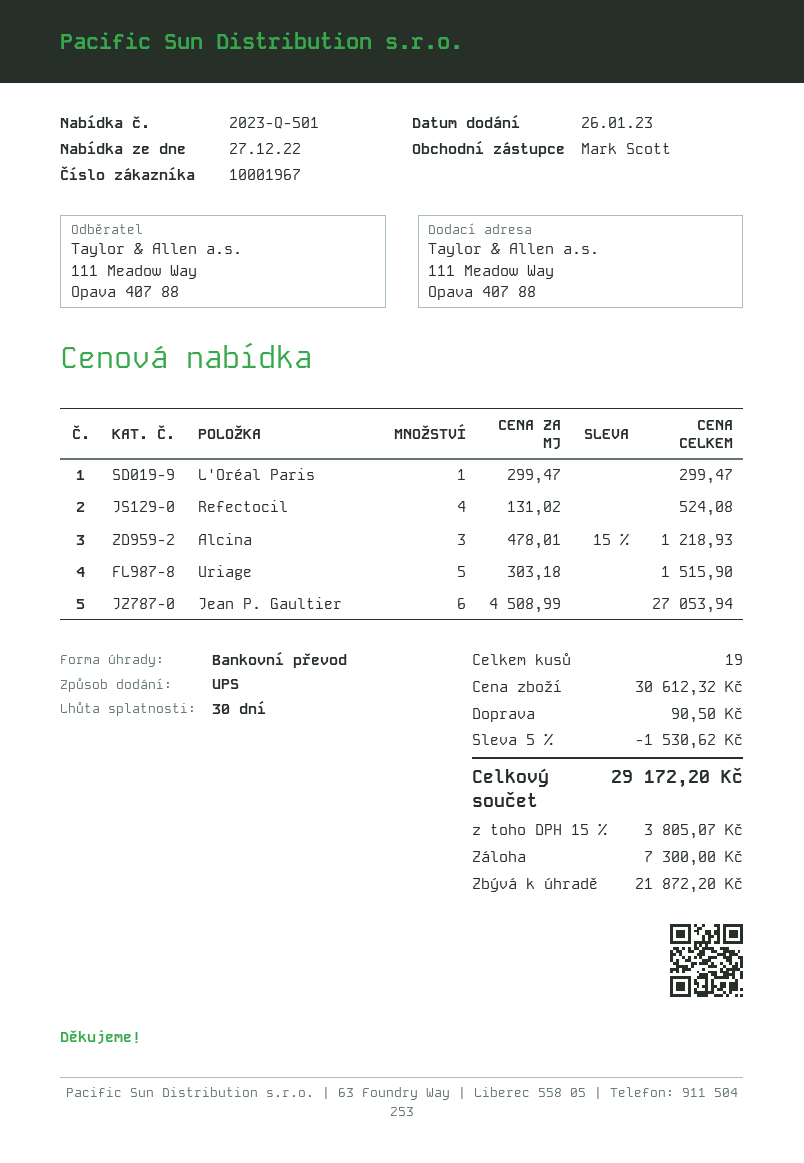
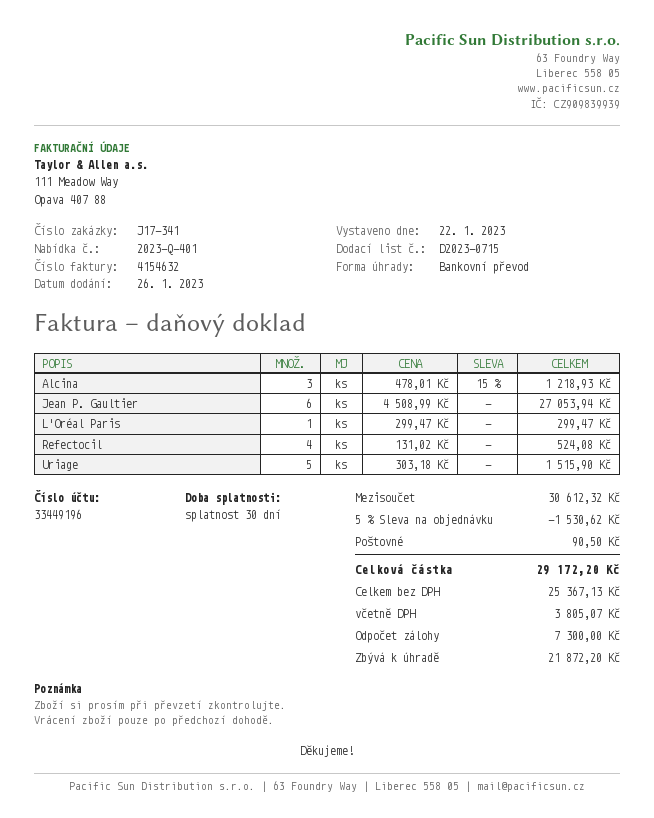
quote number: 2023-Q-501 -> 2023-Q-401

